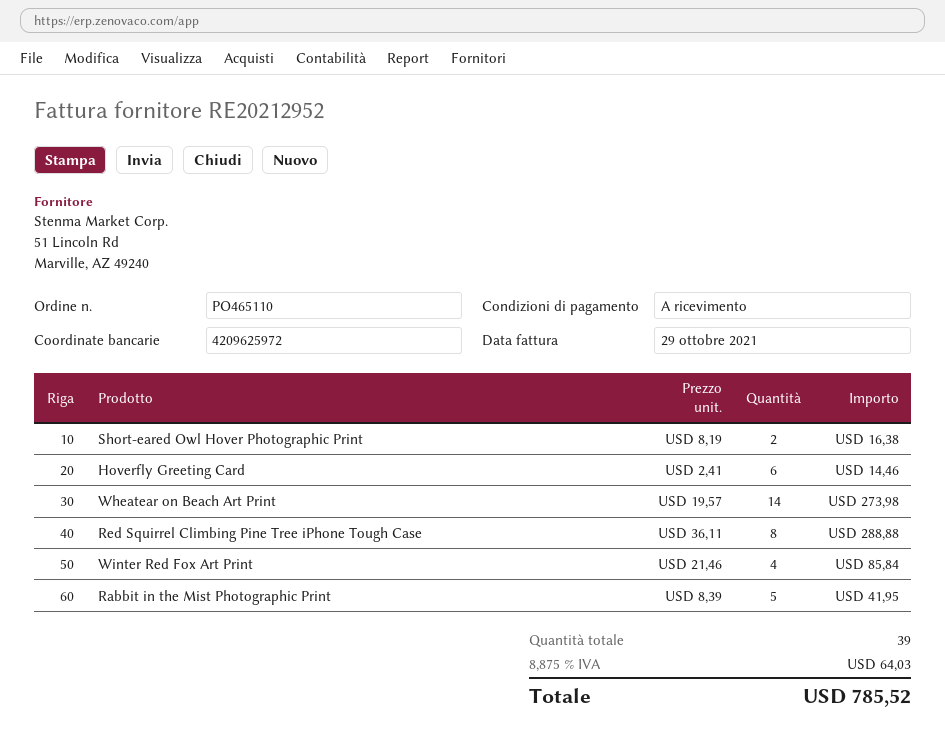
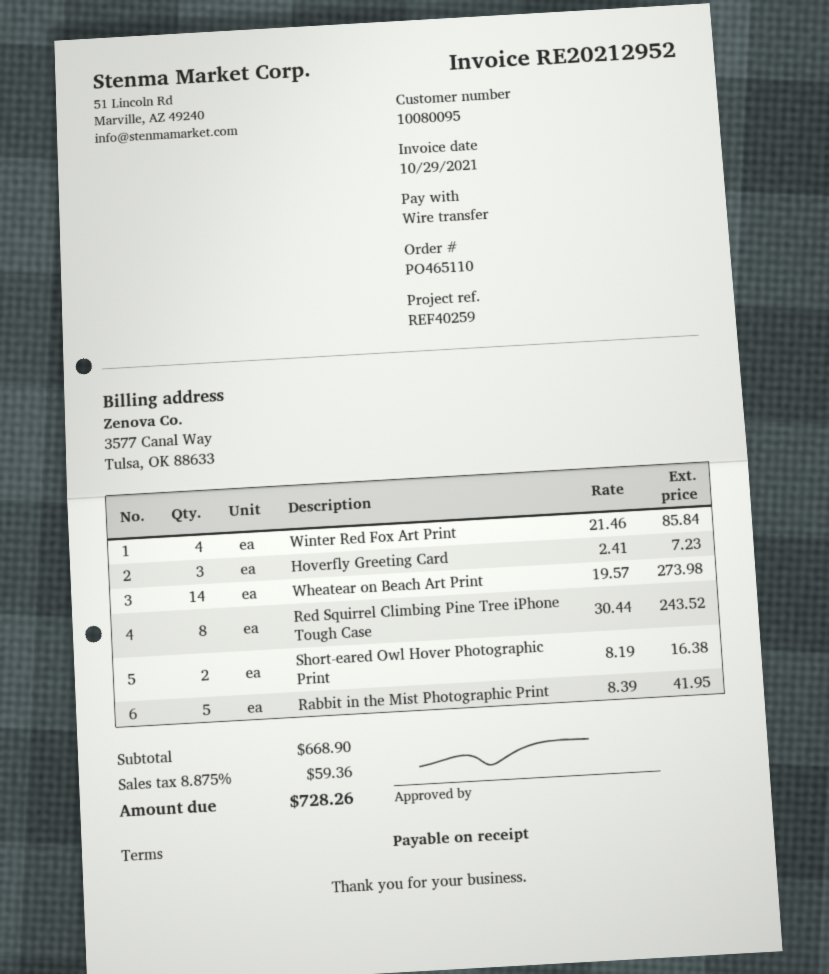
Hoverfly Greeting Card: 6 x 2.41 = 14.46 -> 3 x 2.41 = 7.23
Red Squirrel Climbing Pine Tree iPhone Tough Case: 8 x 36.11 = 288.88 -> 8 x 30.44 = 243.52
tax: 8.875% = 64.03 -> 8.875% = 59.36
total: 785.52 -> 728.26

